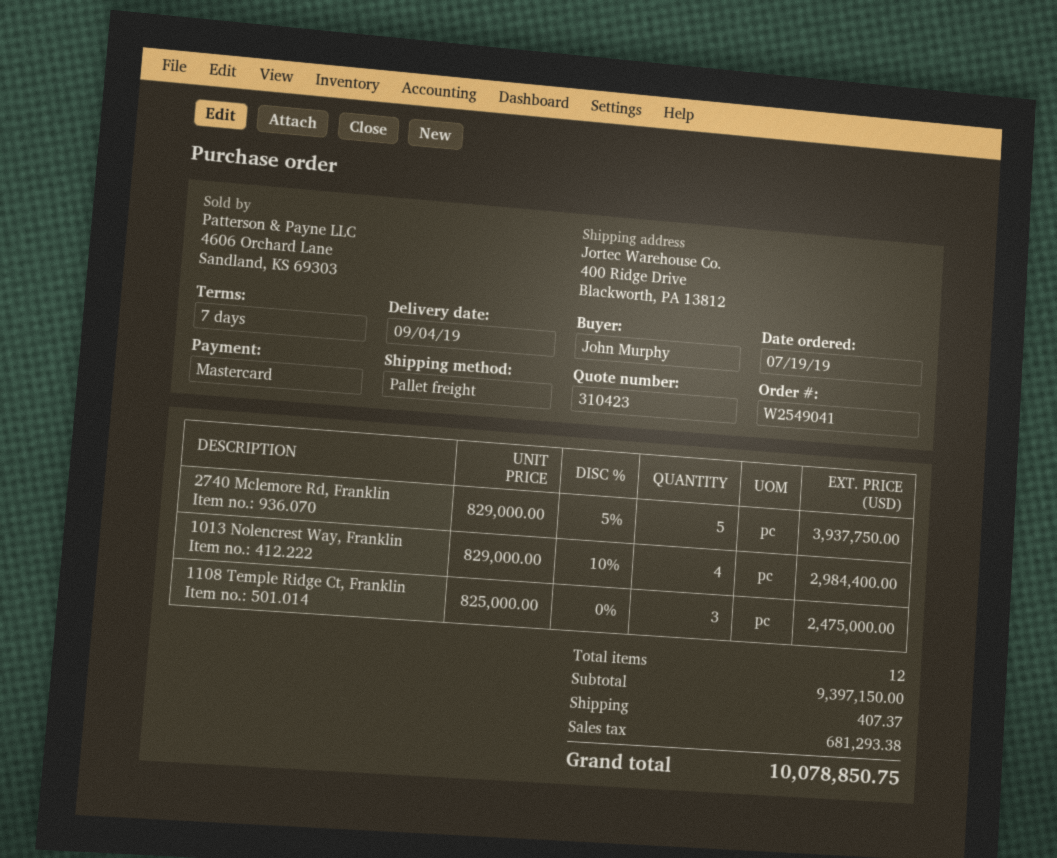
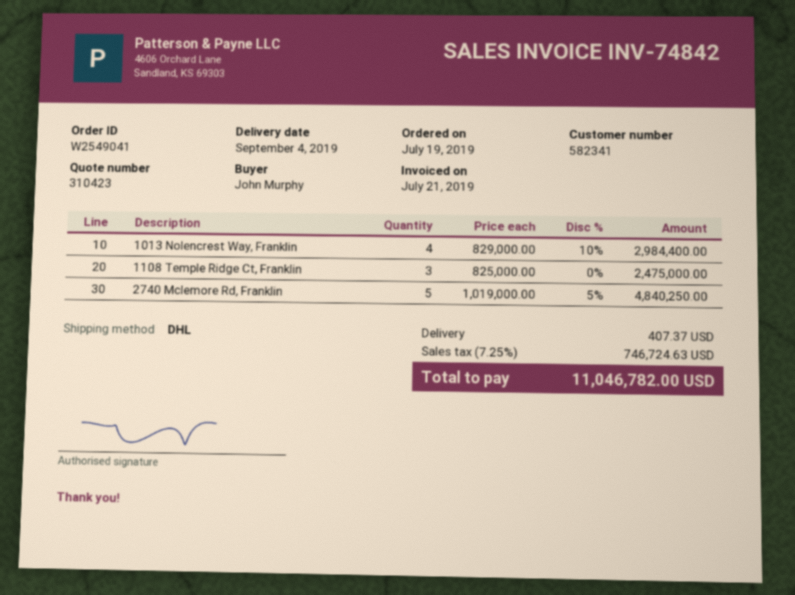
shipping method: pallet freight -> DHL
2740 Mclemore Rd, Franklin: 5 x 829000.00 - 5% = 3937750.00 -> 5 x 1019000.00 - 5% = 4840250.00
tax: 681293.38 -> 746724.63
total: 10078850.75 -> 11046782.00

